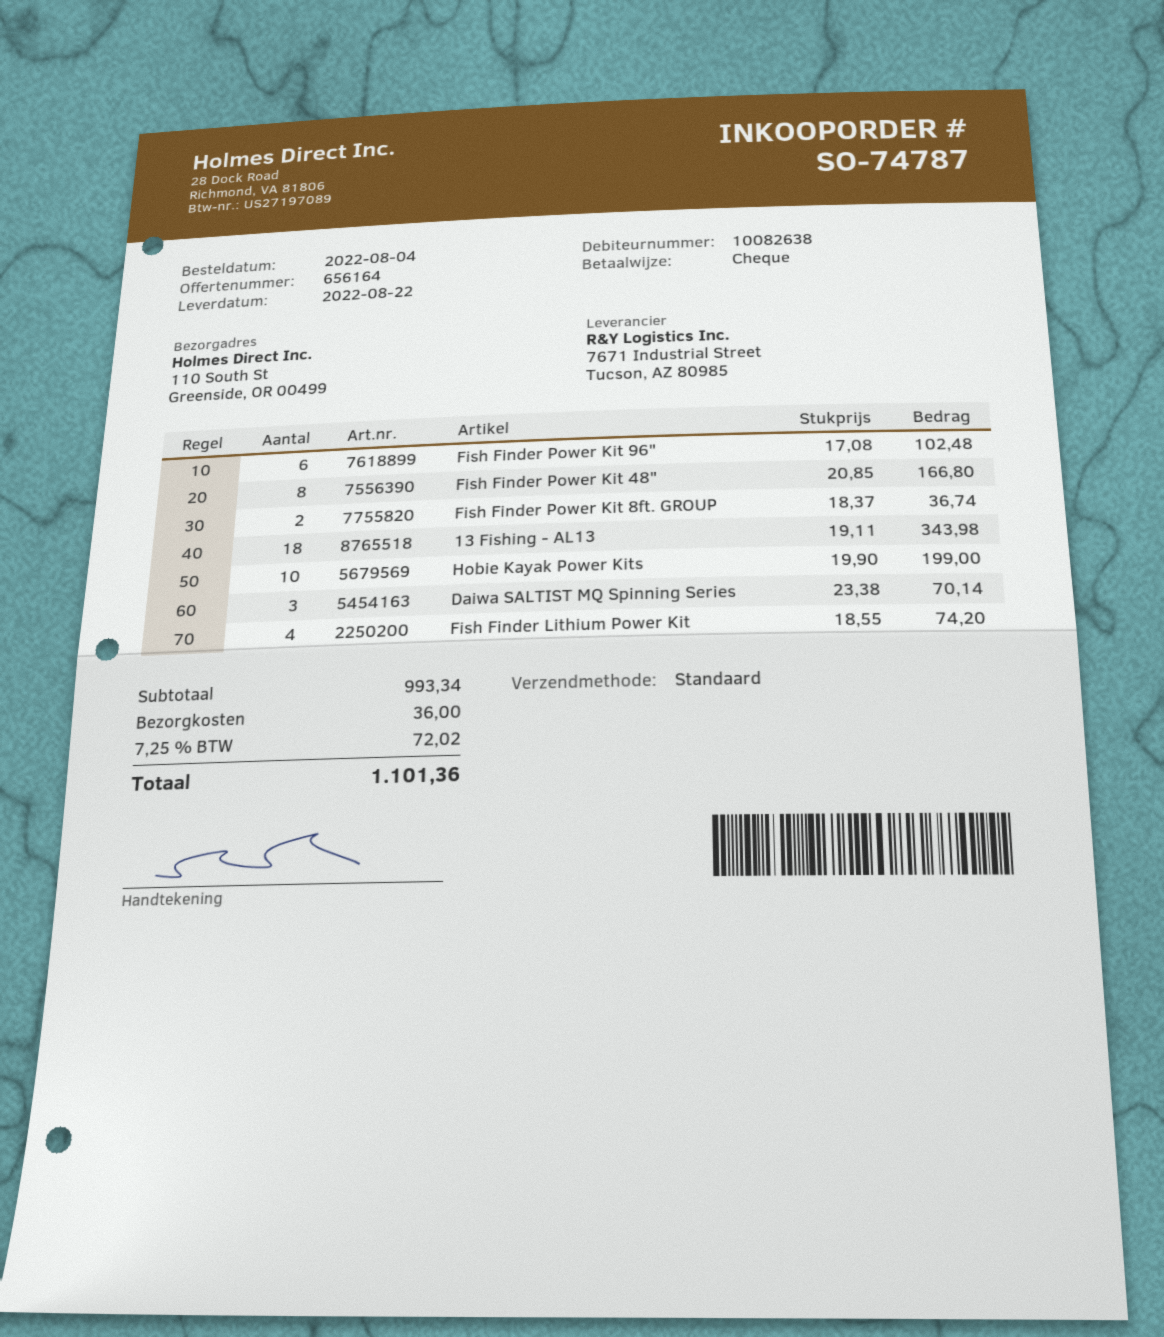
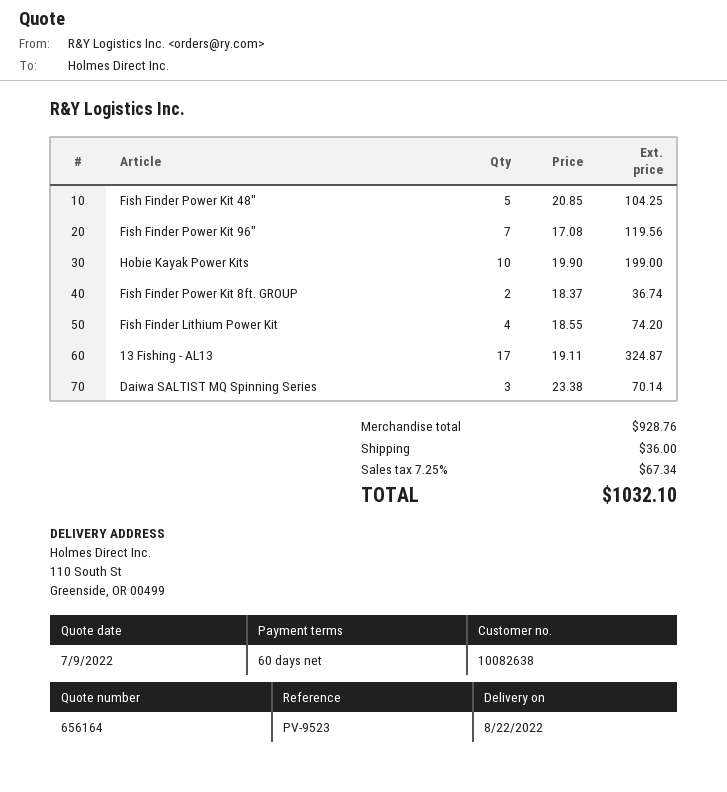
Fish Finder Power Kit 96": 6 x 17.08 = 102.48 -> 7 x 17.08 = 119.56
Fish Finder Power Kit 48": 8 x 20.85 = 166.80 -> 5 x 20.85 = 104.25
13 Fishing - AL13: 18 x 19.11 = 343.98 -> 17 x 19.11 = 324.87
subtotal: 993.34 -> 928.76
tax: 7.25% = 72.02 -> 7.25% = 67.34
total: 1101.36 -> 1032.10

